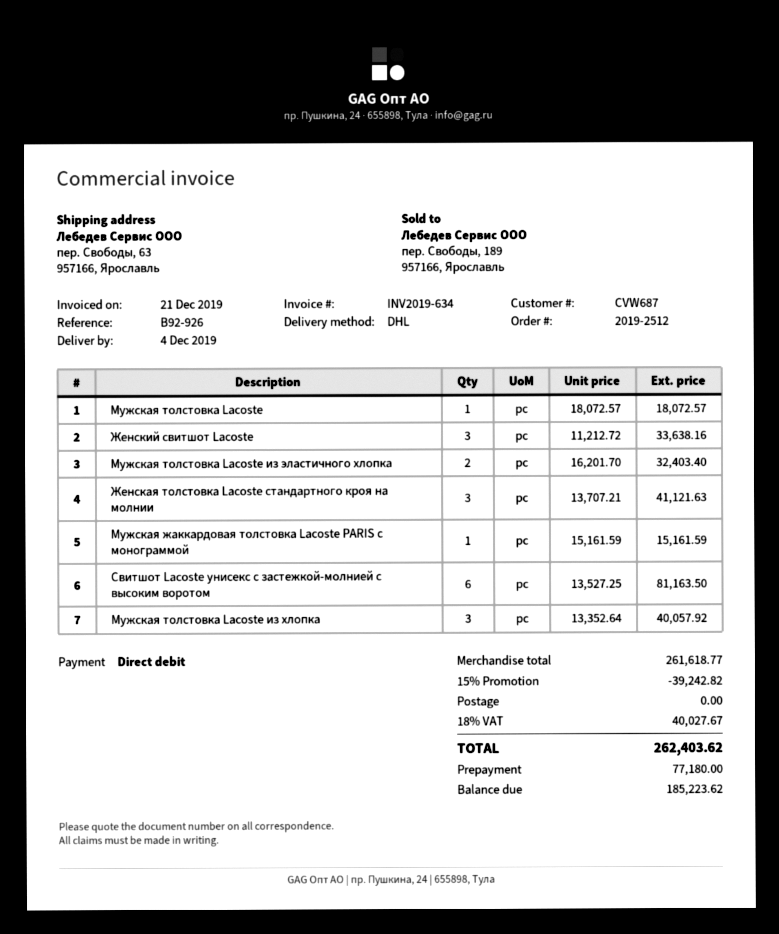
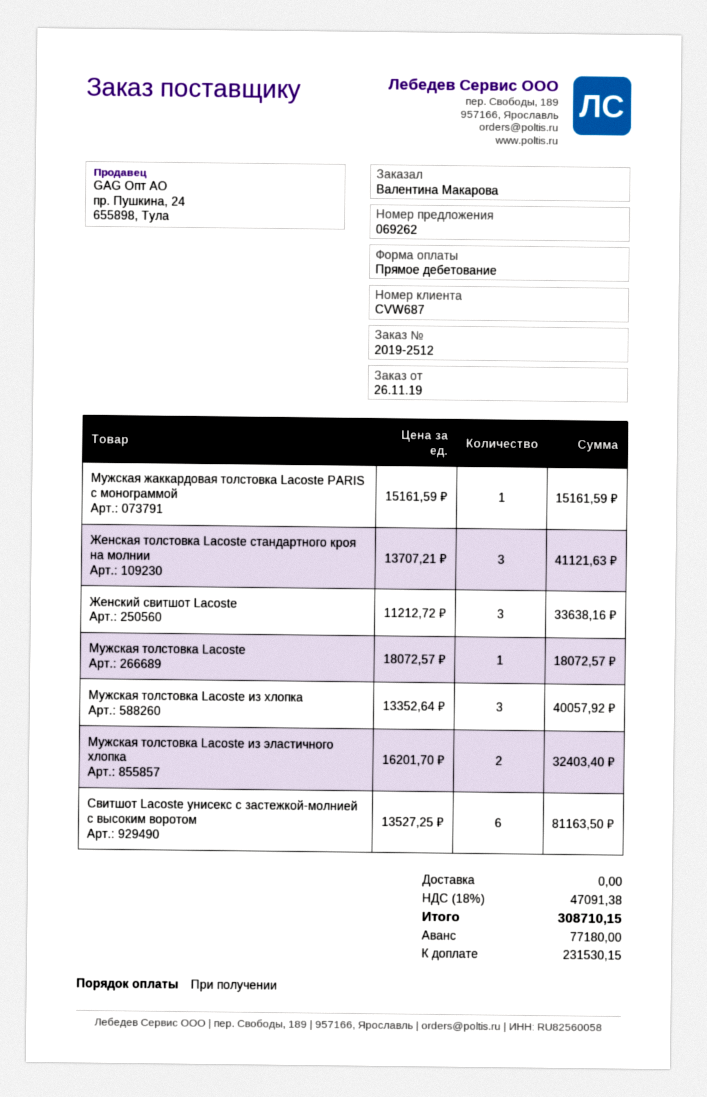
discount: 15% = 39242.82 -> none
tax: 18% = 40027.67 -> 18% = 47091.38
total: 262403.62 -> 308710.15
balance: 185223.62 -> 231530.15

